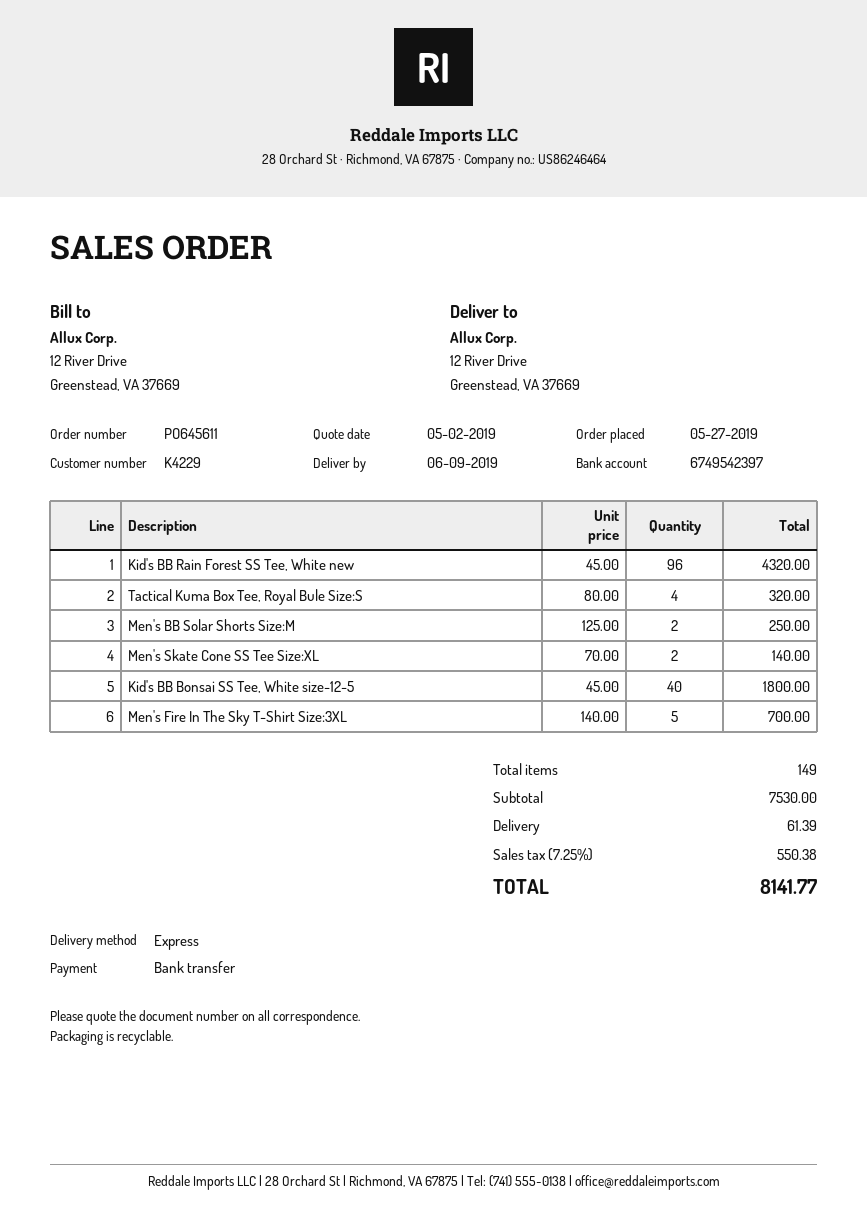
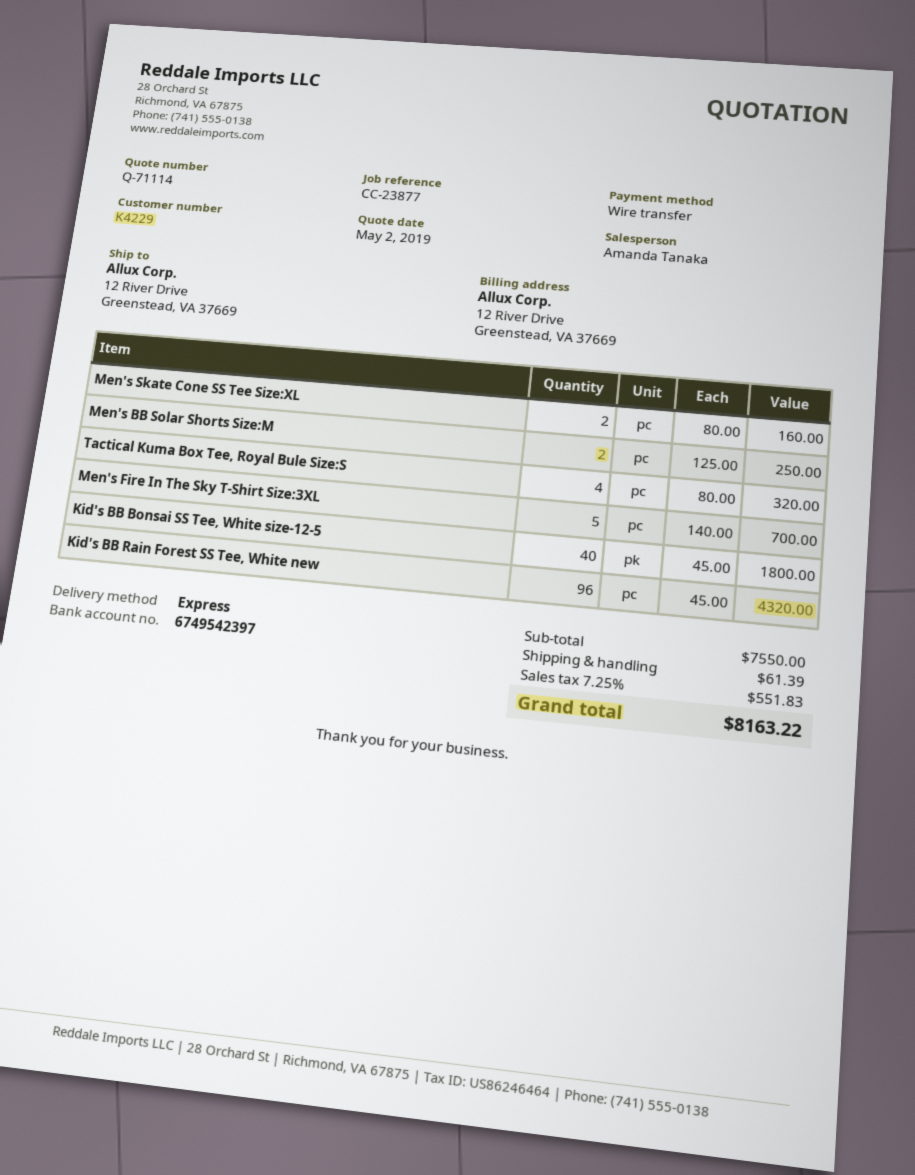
Men's Skate Cone SS Tee Size:XL: 2 x 70.00 = 140.00 -> 2 x 80.00 = 160.00
subtotal: 7530.00 -> 7550.00
tax: 7.25% = 550.38 -> 7.25% = 551.83
total: 8141.77 -> 8163.22

